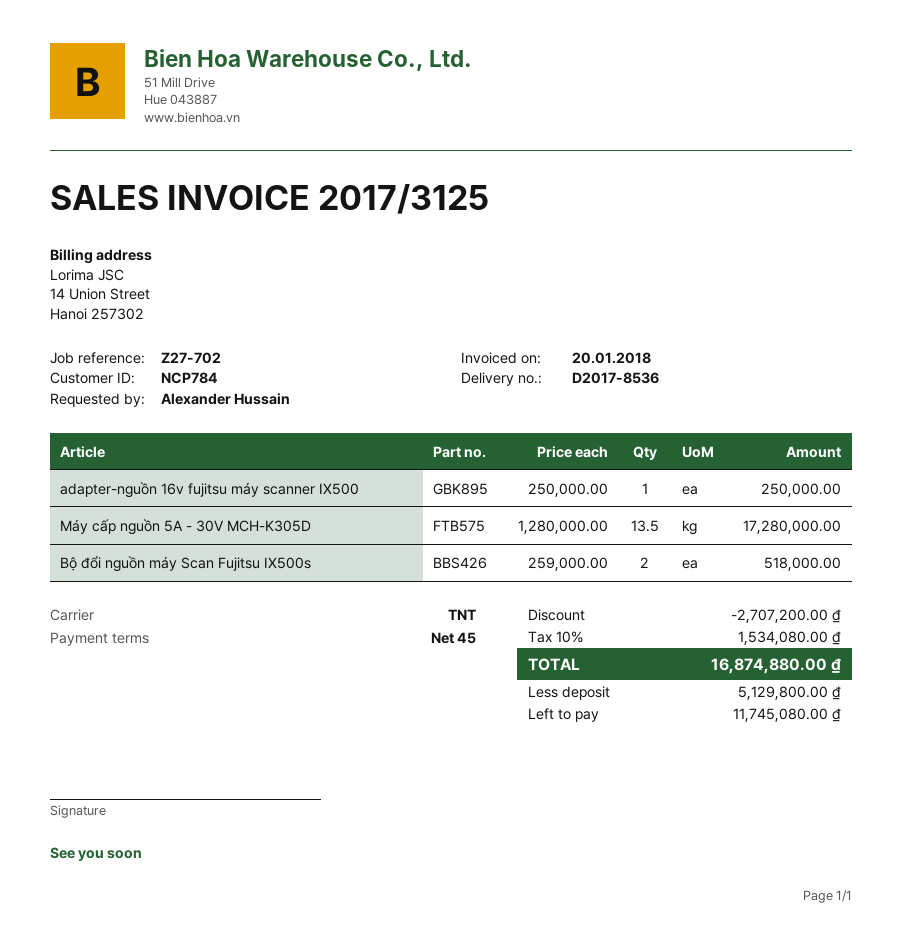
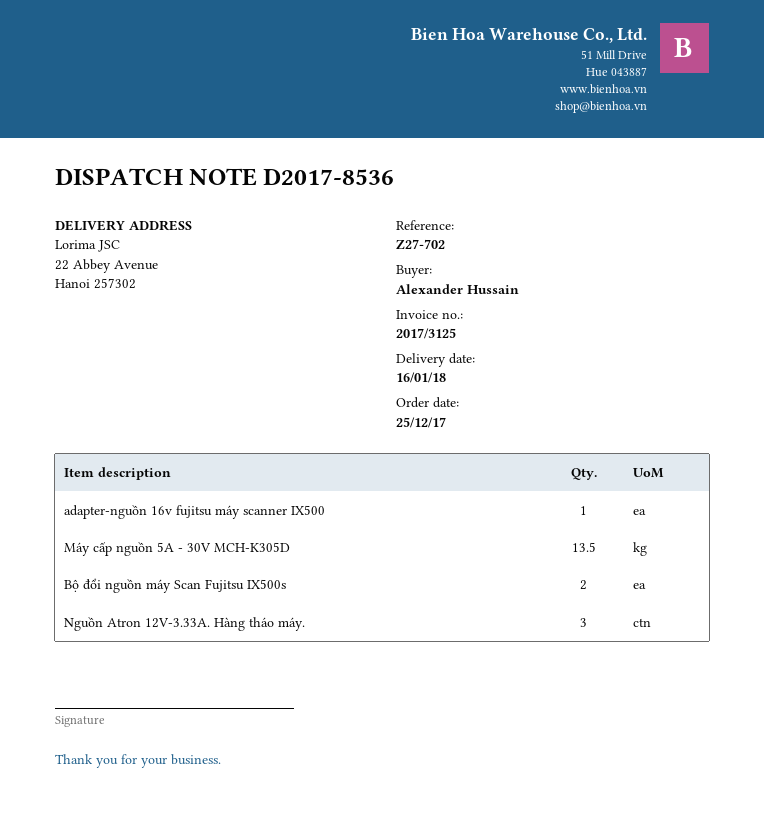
Nguồn Atron 12V-3.33A. Hàng tháo máy.: none -> 3

